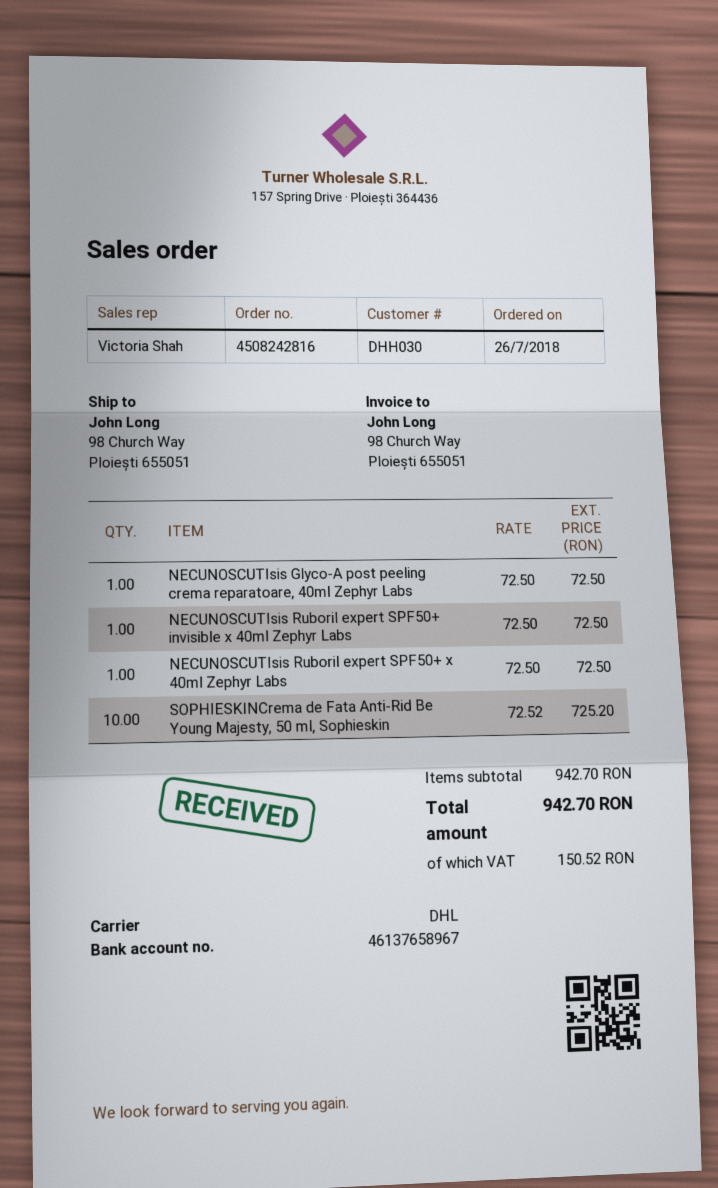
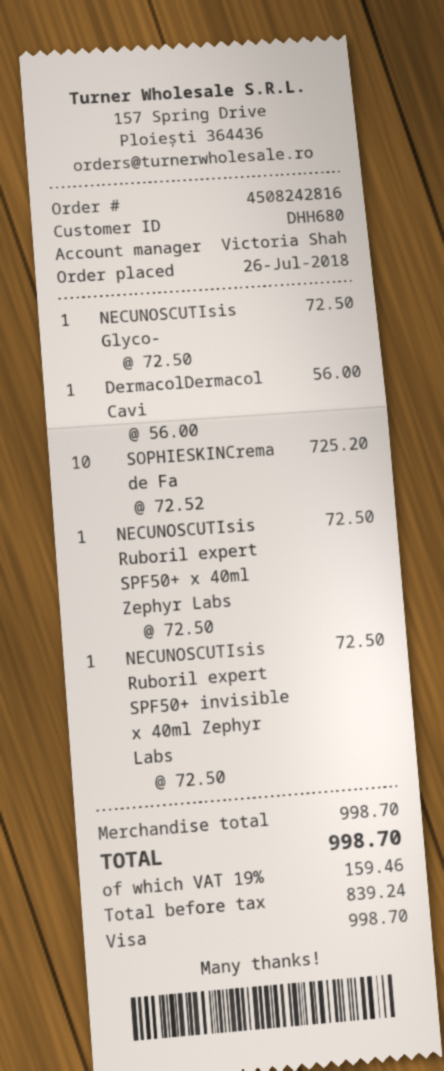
customer number: DHH030 -> DHH680
DermacolDermacol Cavi: none -> 1 x 56.00 = 56.00
subtotal: 942.70 -> 998.70
tax: 150.52 -> 159.46
total: 942.70 -> 998.70

